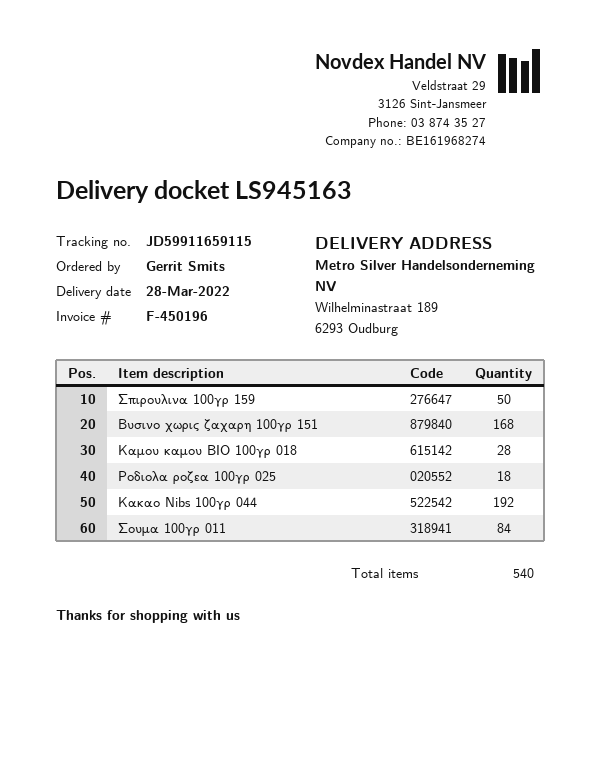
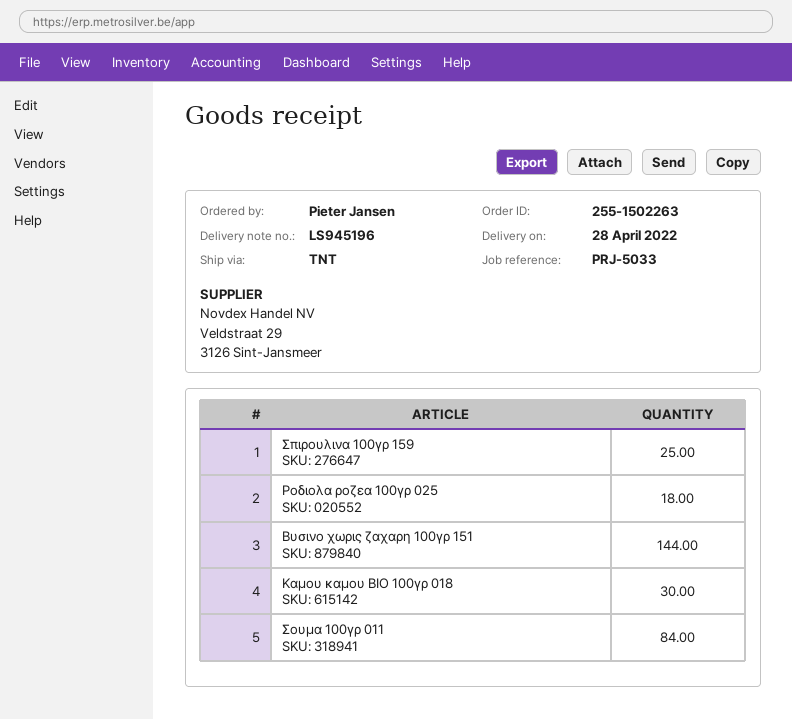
delivery note number: LS945163 -> LS945196
delivery date: 2022-03-28 -> 2022-04-28
ordered by: Gerrit Smits -> Pieter Jansen
Σπιρουλινα 100γρ 159: 50 -> 25
Βυσινο χωρις ζαχαρη 100γρ 151: 168 -> 144
Καμου καμου ΒΙΟ 100γρ 018: 28 -> 30
Κακαο Nibs 100γρ 044: 192 -> none

